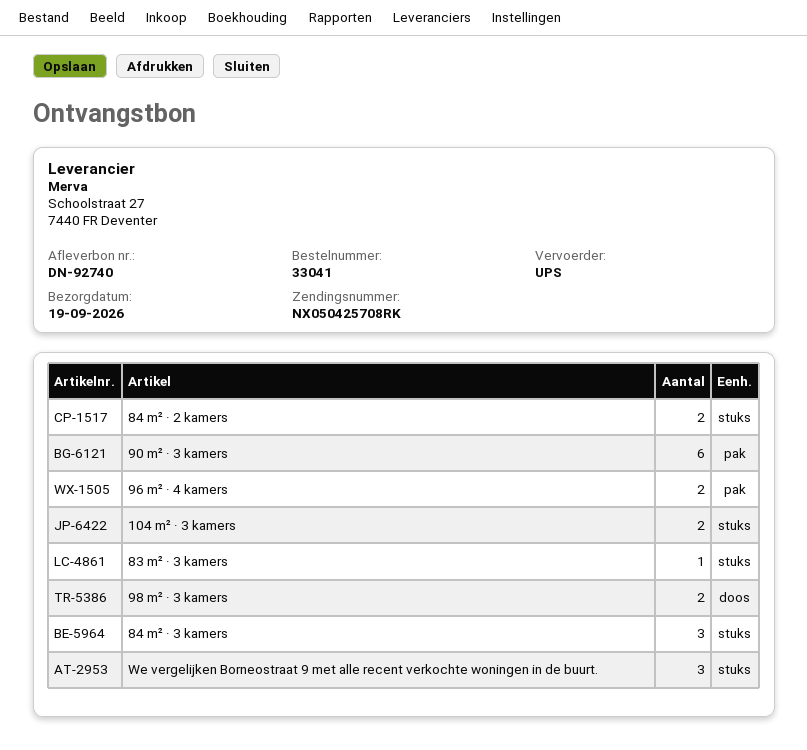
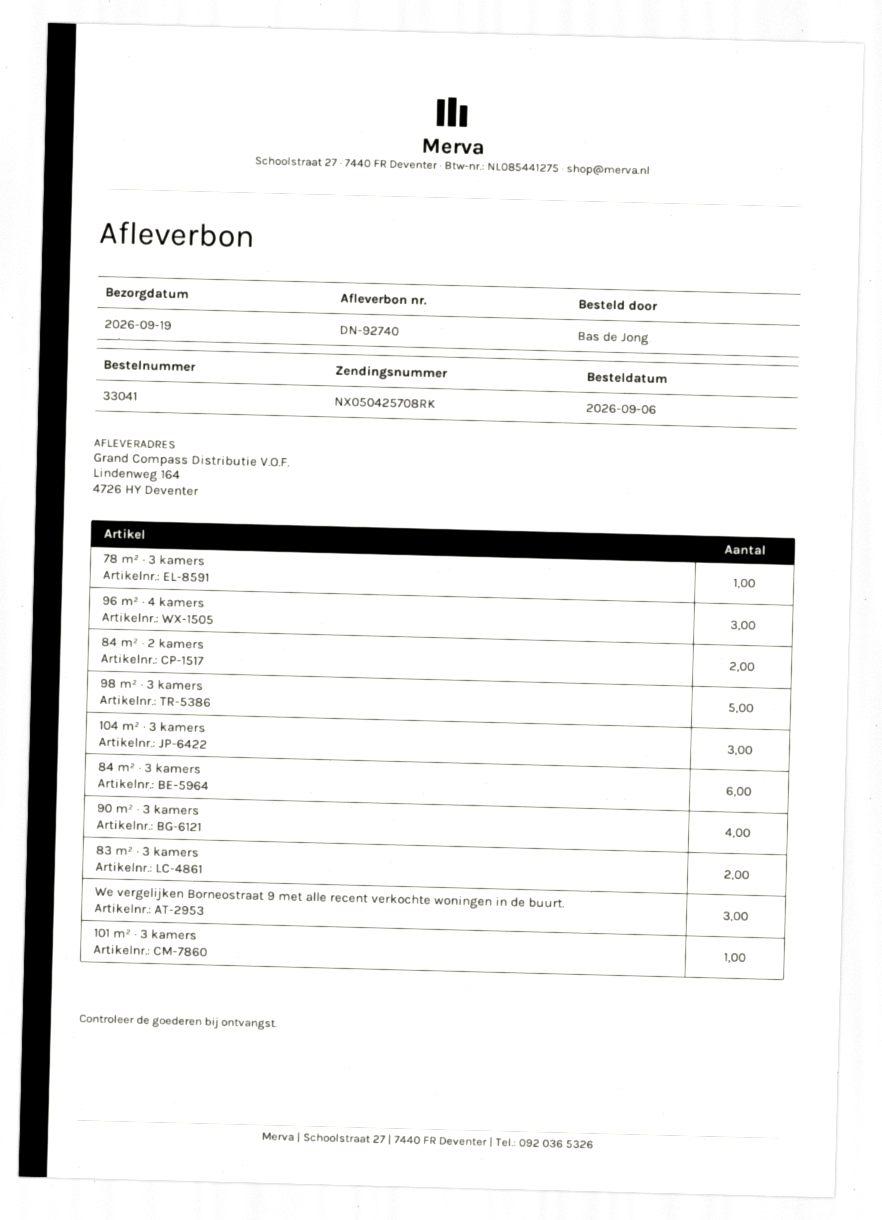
90 m² · 3 kamers: 6 -> 4
96 m² · 4 kamers: 2 -> 3
104 m² · 3 kamers: 2 -> 3
83 m² · 3 kamers: 1 -> 2
98 m² · 3 kamers: 2 -> 5
84 m² · 3 kamers: 3 -> 6
78 m² · 3 kamers: none -> 1
101 m² · 3 kamers: none -> 1

